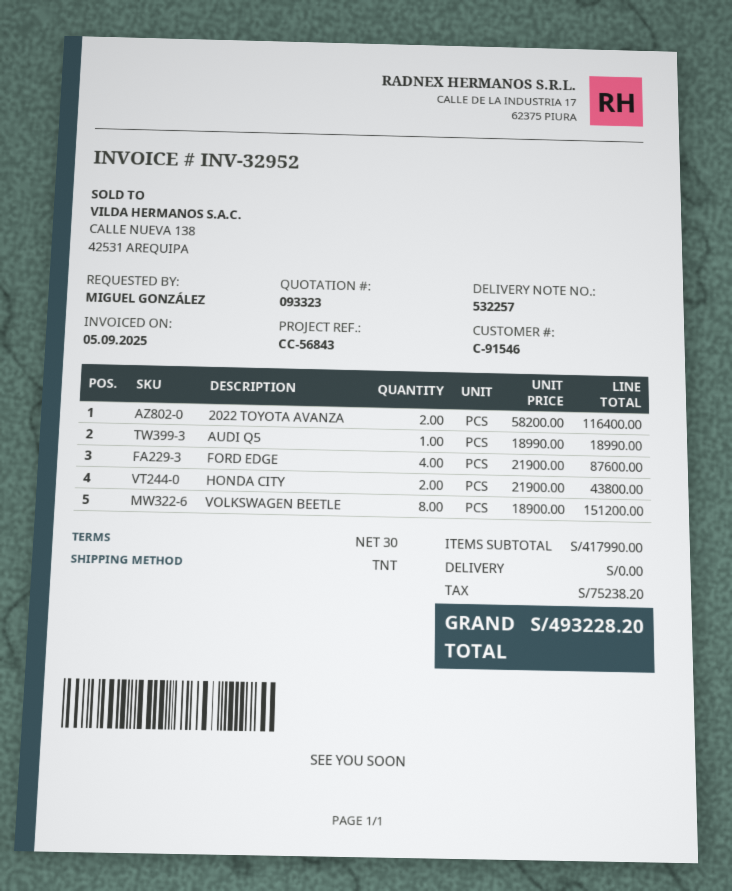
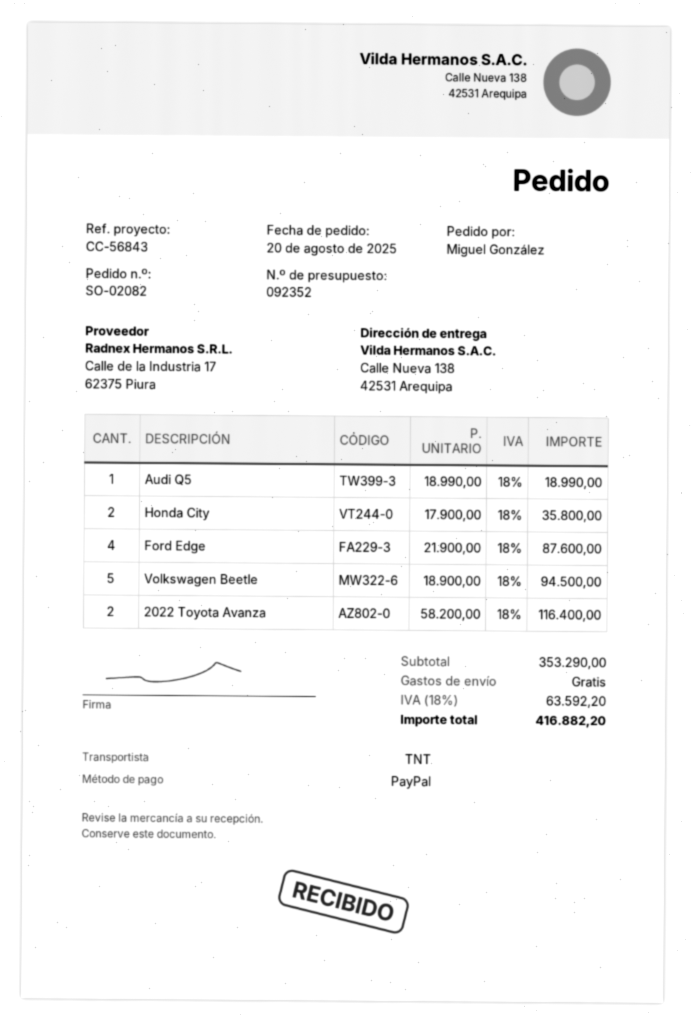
quote number: 093323 -> 092352
HONDA CITY: 2 x 21900.00 = 43800.00 -> 2 x 17900.00 = 35800.00
VOLKSWAGEN BEETLE: 8 x 18900.00 = 151200.00 -> 5 x 18900.00 = 94500.00
subtotal: 417990.00 -> 353290.00
tax: 75238.20 -> 63592.20
total: 493228.20 -> 416882.20

